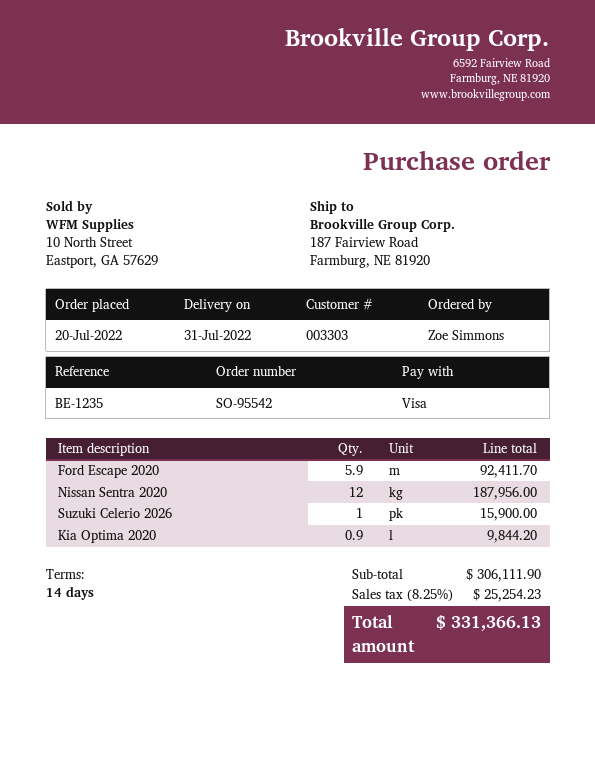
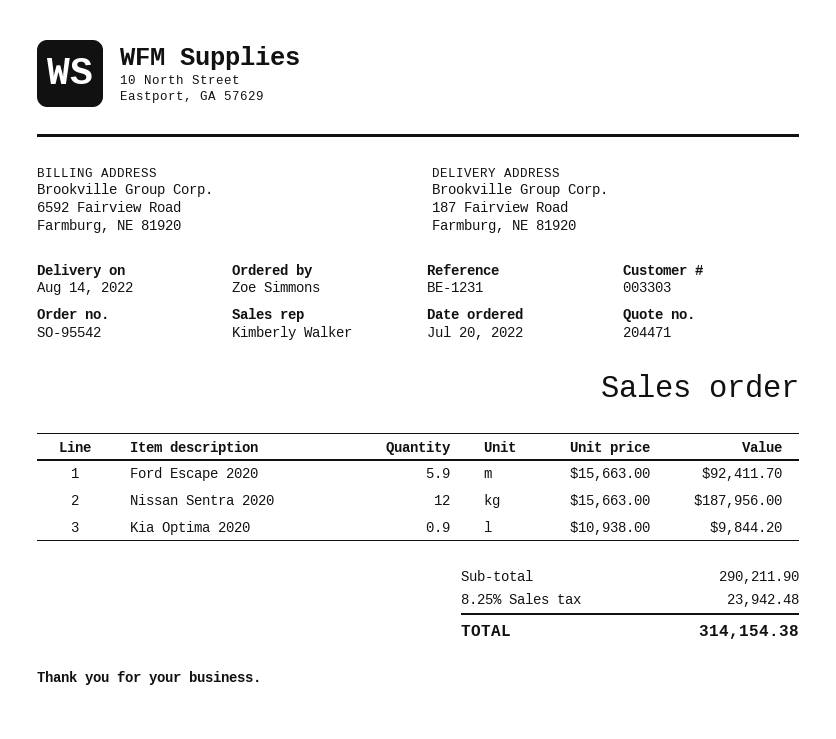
delivery date: 2022-07-31 -> 2022-08-14
reference: BE-1235 -> BE-1231
Suzuki Celerio 2026: 1 for 15900.00 -> none
subtotal: 306111.90 -> 290211.90
tax: 8.25% = 25254.23 -> 8.25% = 23942.48
total: 331366.13 -> 314154.38

